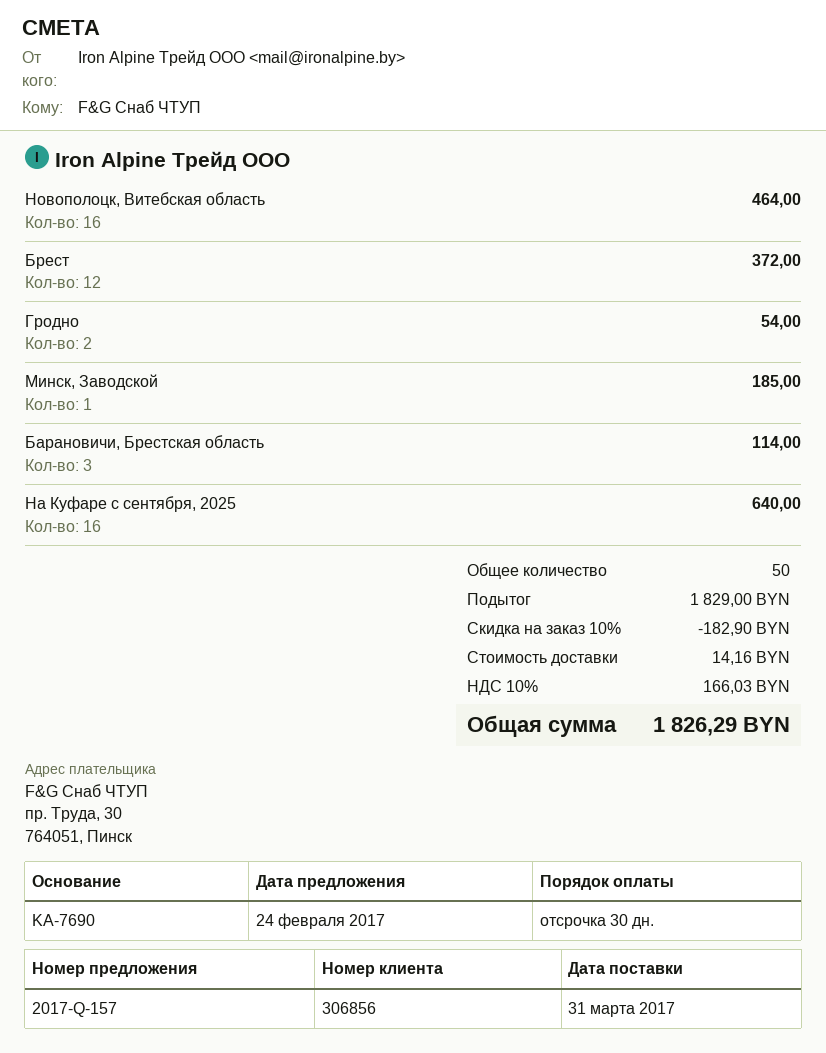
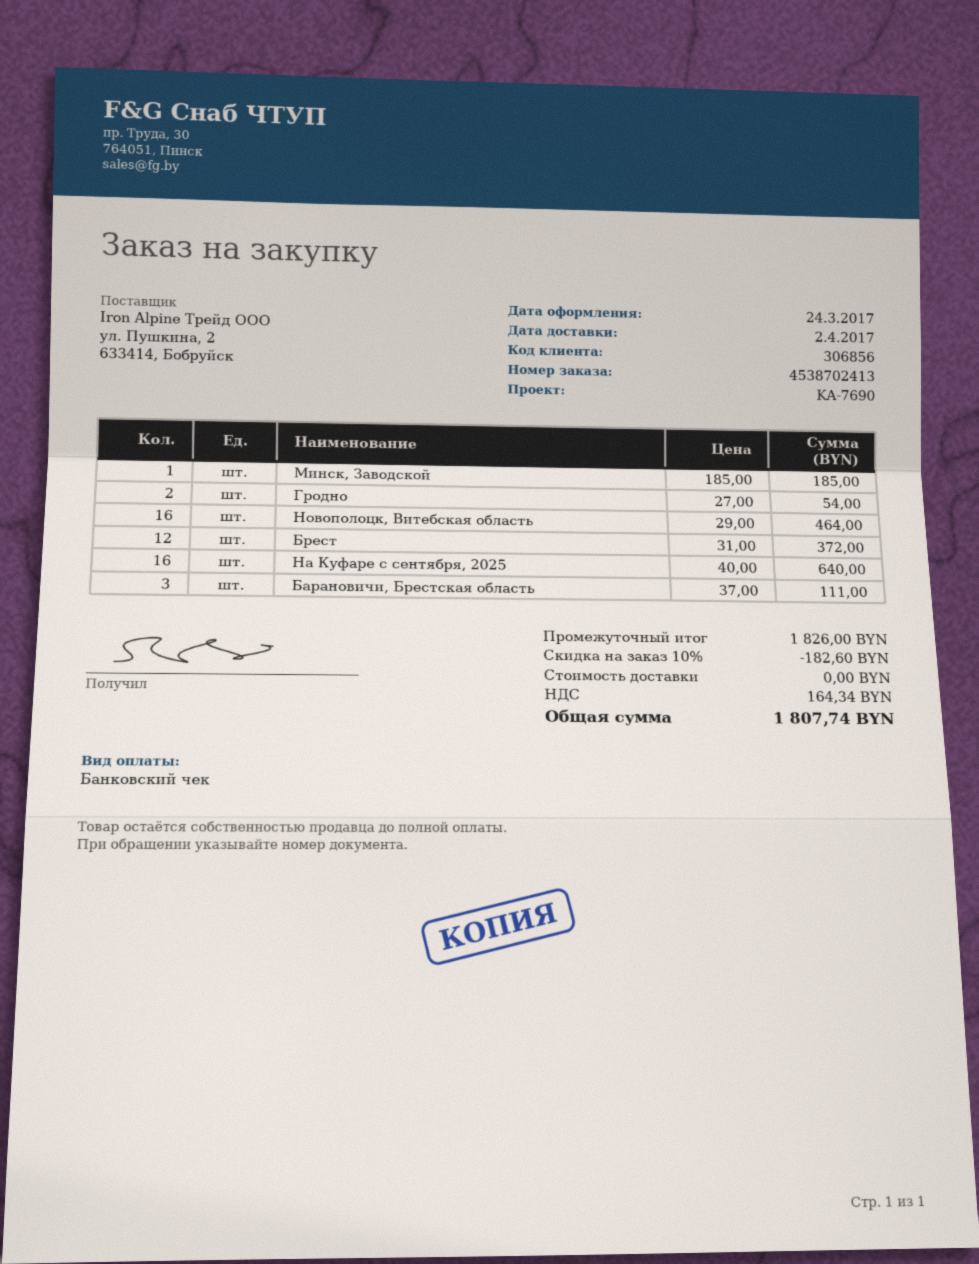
delivery date: 2017-03-31 -> 2017-04-02
Барановичи, Брестская область: 3 for 114.00 -> 3 for 111.00
subtotal: 1829.00 -> 1826.00
discount: 10% = 182.90 -> 10% = 182.60
shipping: 14.16 -> 0.00
tax: 166.03 -> 164.34
total: 1826.29 -> 1807.74

